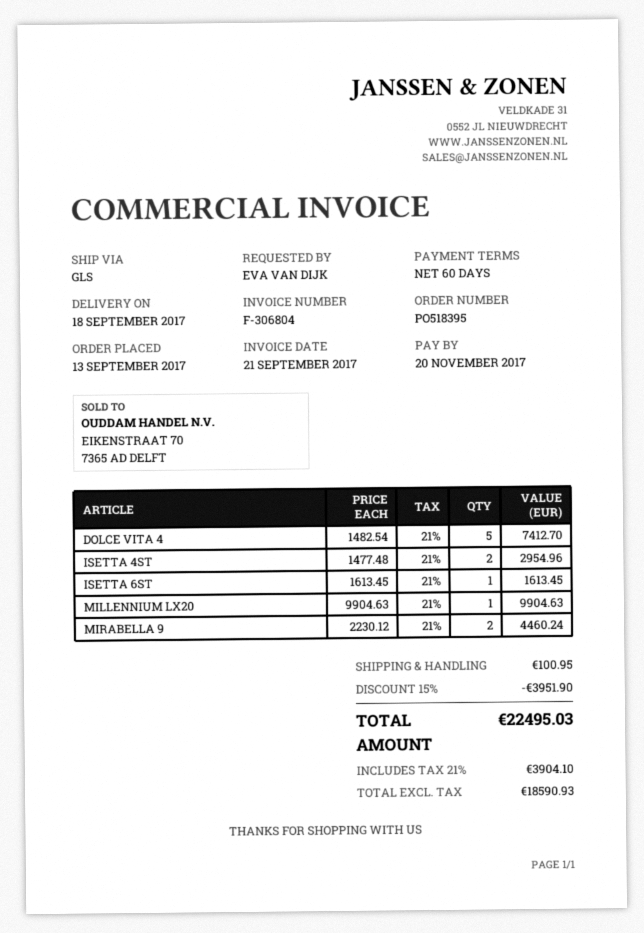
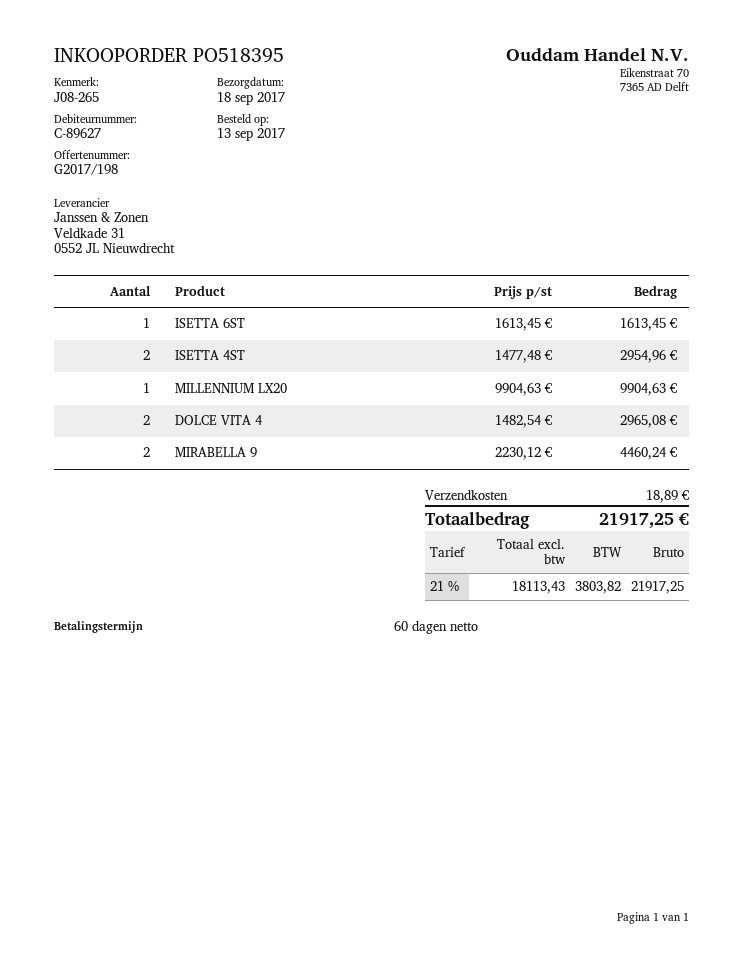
DOLCE VITA 4: 5 x 1482.54 = 7412.70 -> 2 x 1482.54 = 2965.08
discount: 15% = 3951.90 -> none
shipping: 100.95 -> 18.89
net: 18590.93 -> 18113.43
tax: 21% = 3904.10 -> 21% = 3803.82
total: 22495.03 -> 21917.25

